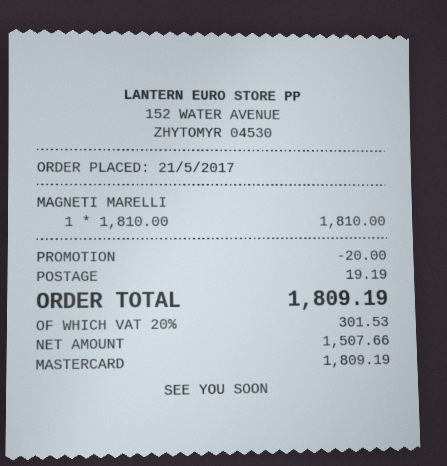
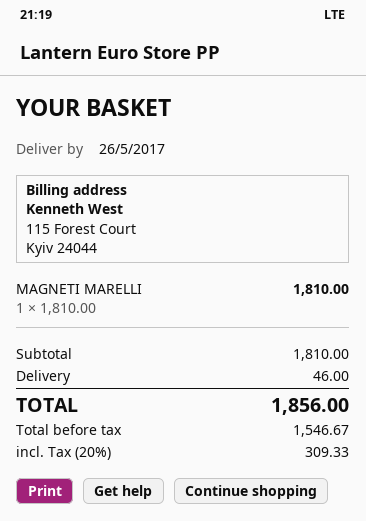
discount: 20.00 -> none
shipping: 19.19 -> 46.00
net: 1507.66 -> 1546.67
tax: 20% = 301.53 -> 20% = 309.33
total: 1809.19 -> 1856.00

